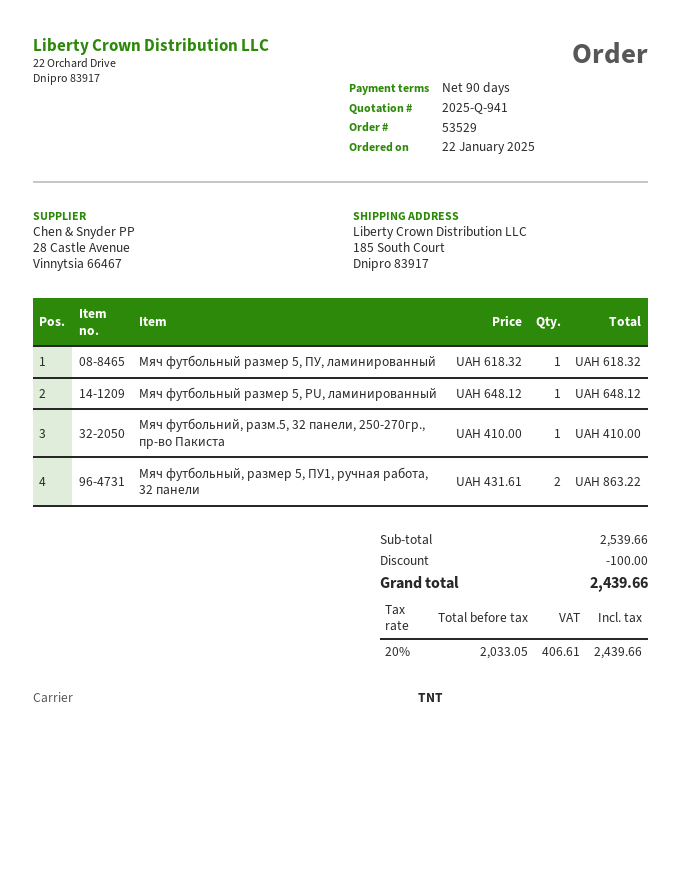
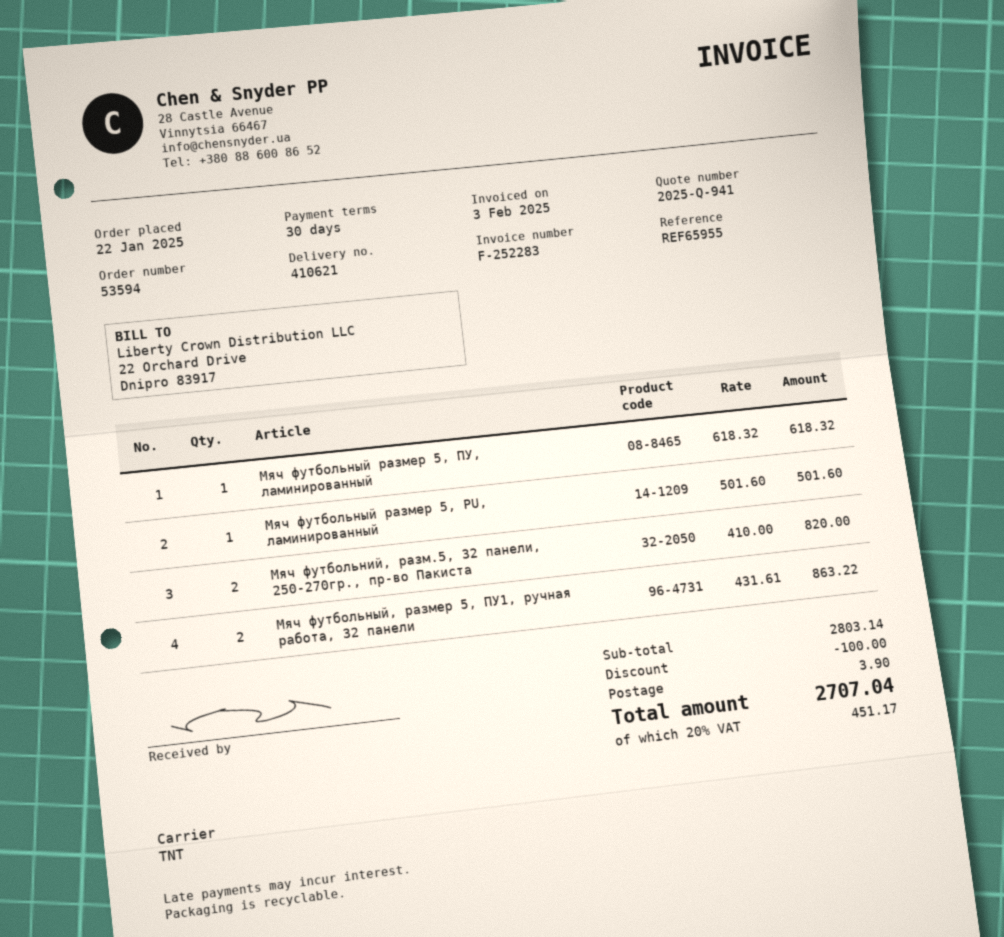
order number: 53529 -> 53594
payment terms: 90 days -> 30 days
Мяч футбольный размер 5, PU, ламинированный: 1 x 648.12 = 648.12 -> 1 x 501.60 = 501.60
Мяч футбольний, разм.5, 32 панели, 250-270гр., пр-во Пакиста: 1 x 410.00 = 410.00 -> 2 x 410.00 = 820.00
subtotal: 2539.66 -> 2803.14
shipping: none -> 3.90
tax: 20% = 406.61 -> 20% = 451.17
total: 2439.66 -> 2707.04

